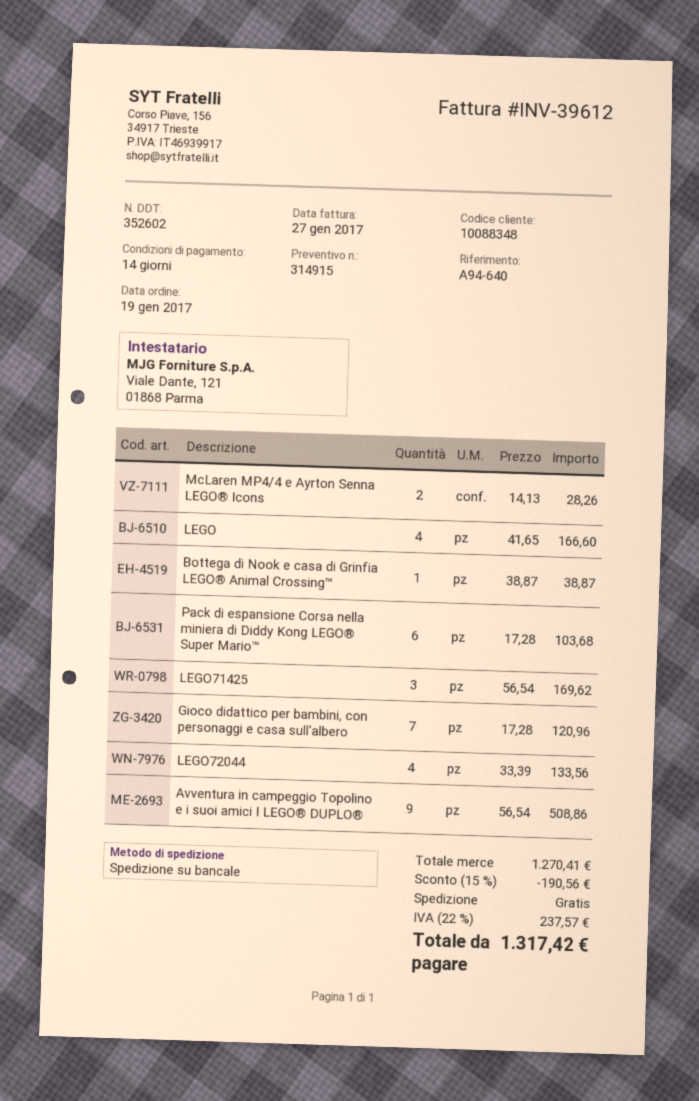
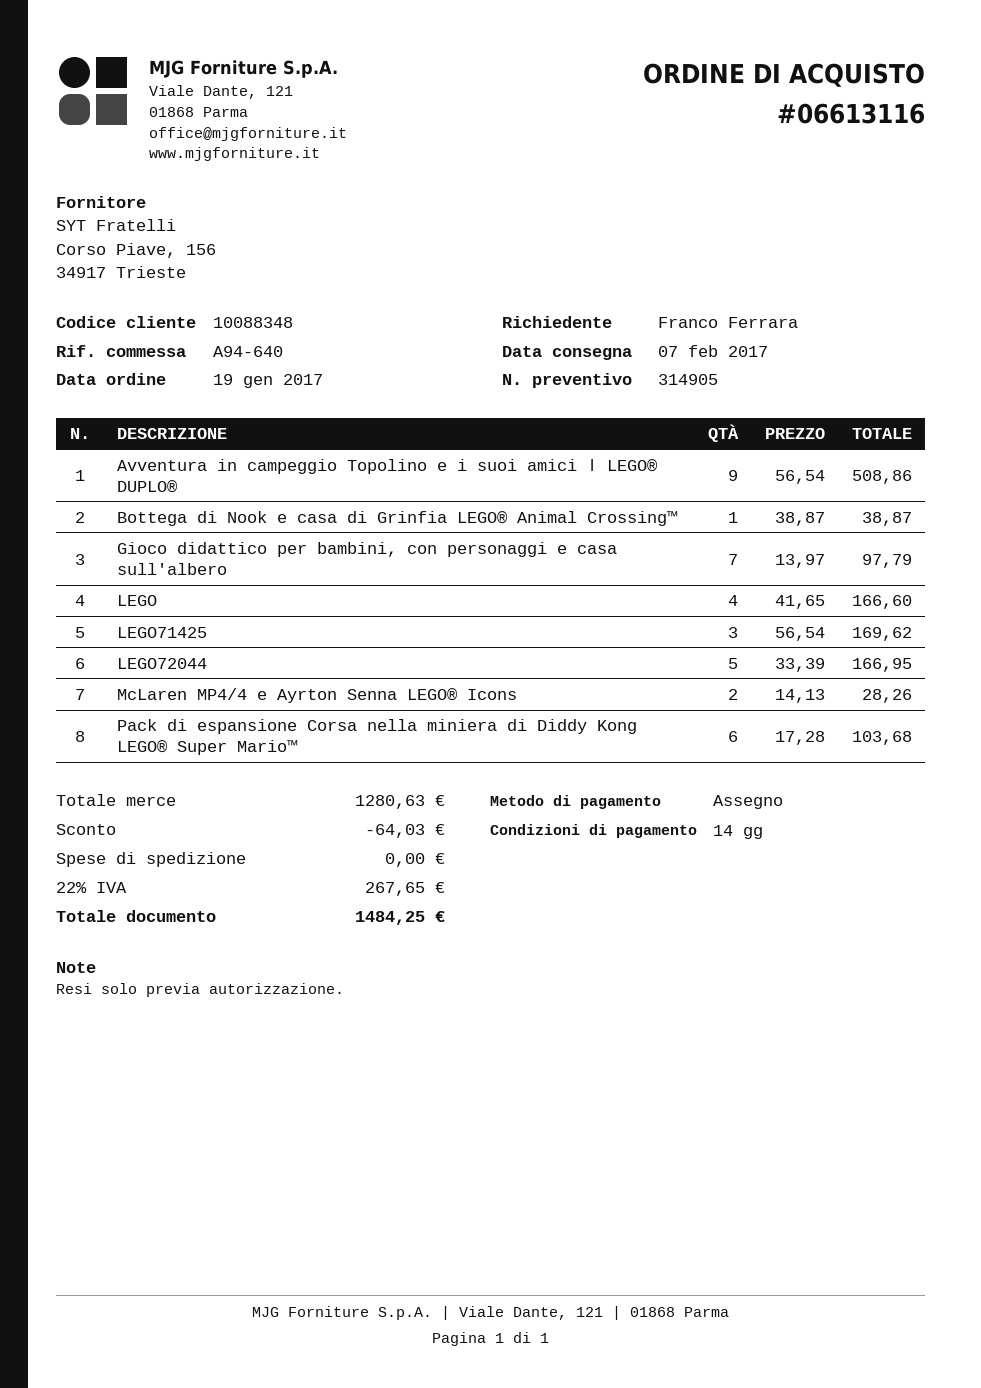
quote number: 314915 -> 314905
Gioco didattico per bambini, con personaggi e casa sull'albero: 7 x 17.28 = 120.96 -> 7 x 13.97 = 97.79
LEGO72044: 4 x 33.39 = 133.56 -> 5 x 33.39 = 166.95
subtotal: 1270.41 -> 1280.63
discount: 190.56 -> 64.03
tax: 22% = 237.57 -> 22% = 267.65
total: 1317.42 -> 1484.25

